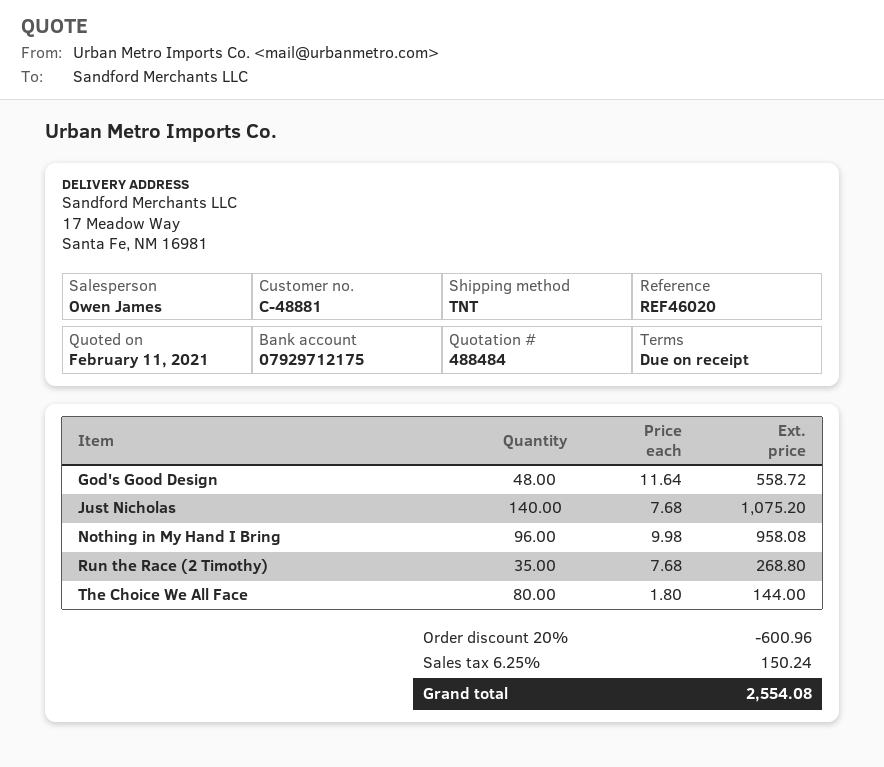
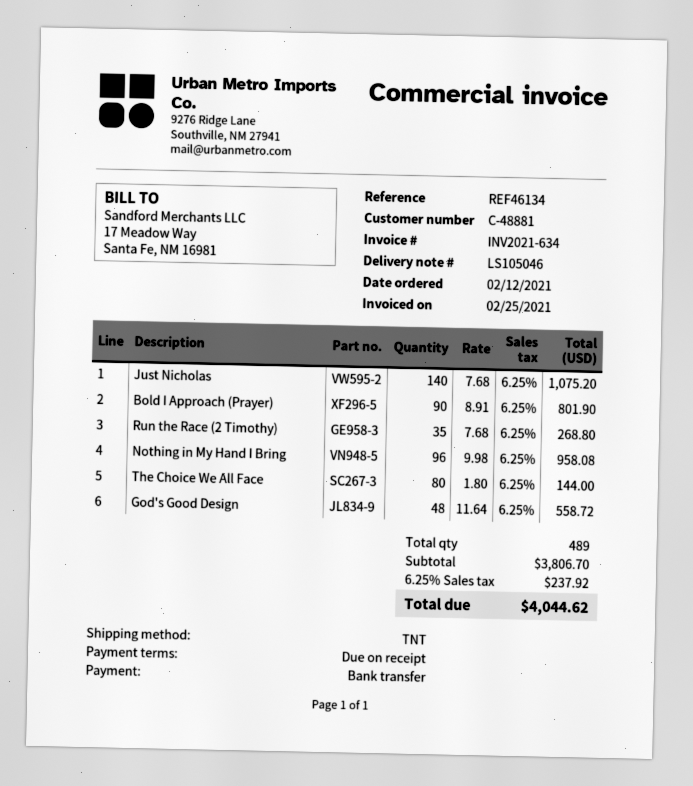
reference: REF46020 -> REF46134
Bold I Approach (Prayer): none -> 90 x 8.91 = 801.90
discount: 20% = 600.96 -> none
tax: 6.25% = 150.24 -> 6.25% = 237.92
total: 2554.08 -> 4044.62

